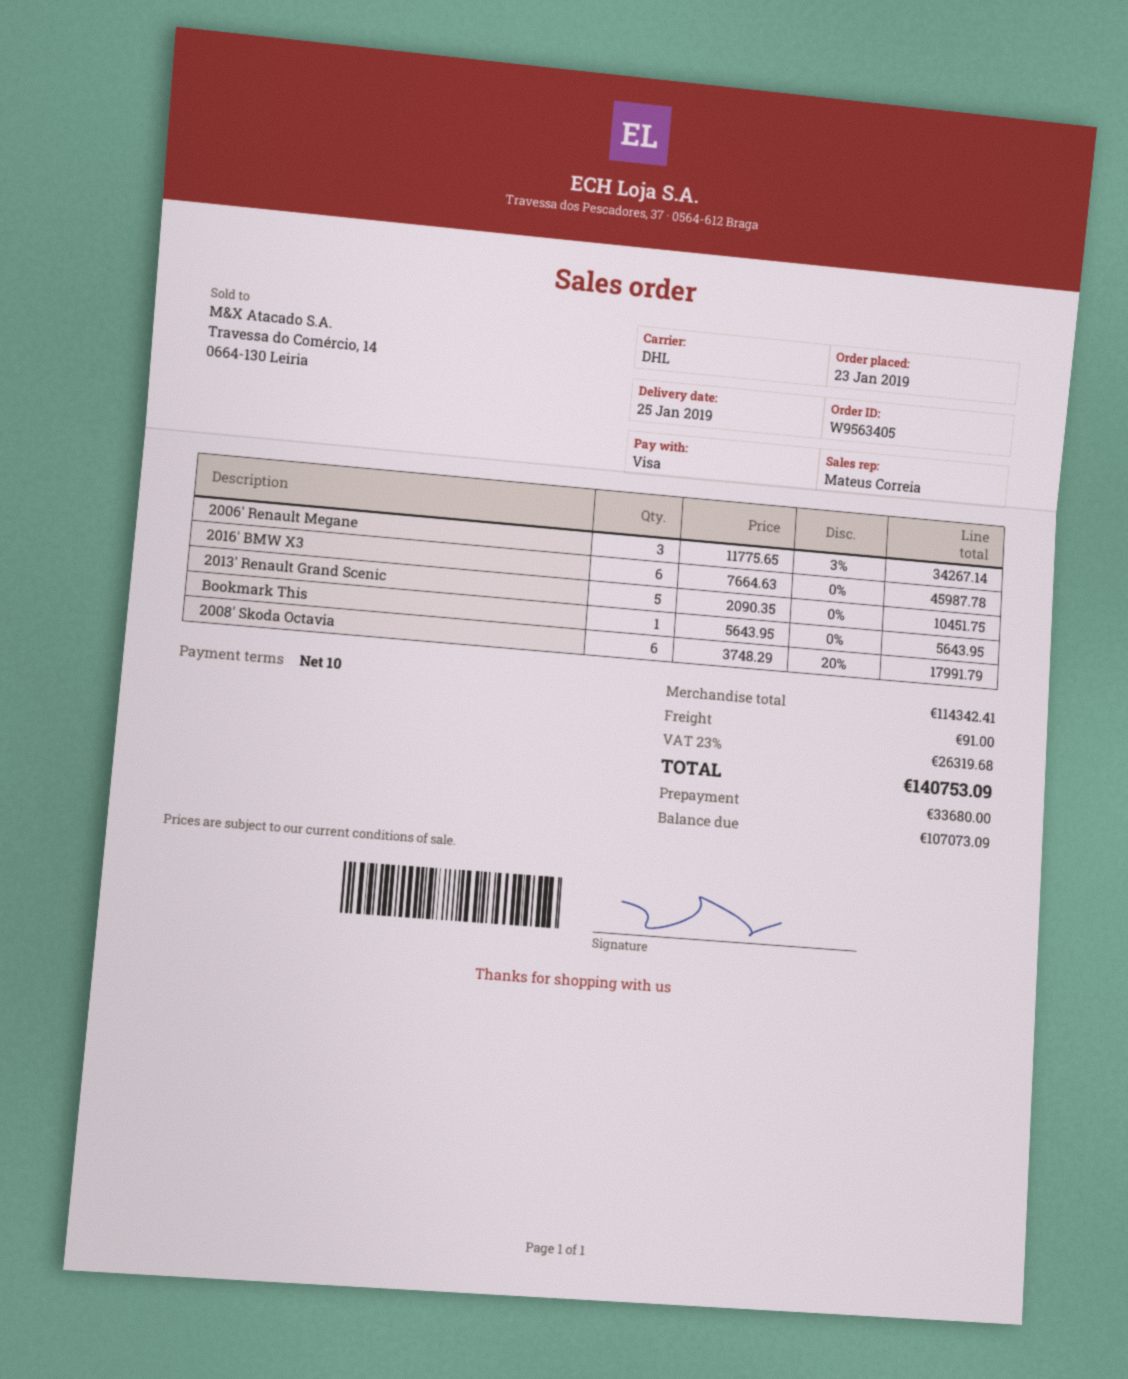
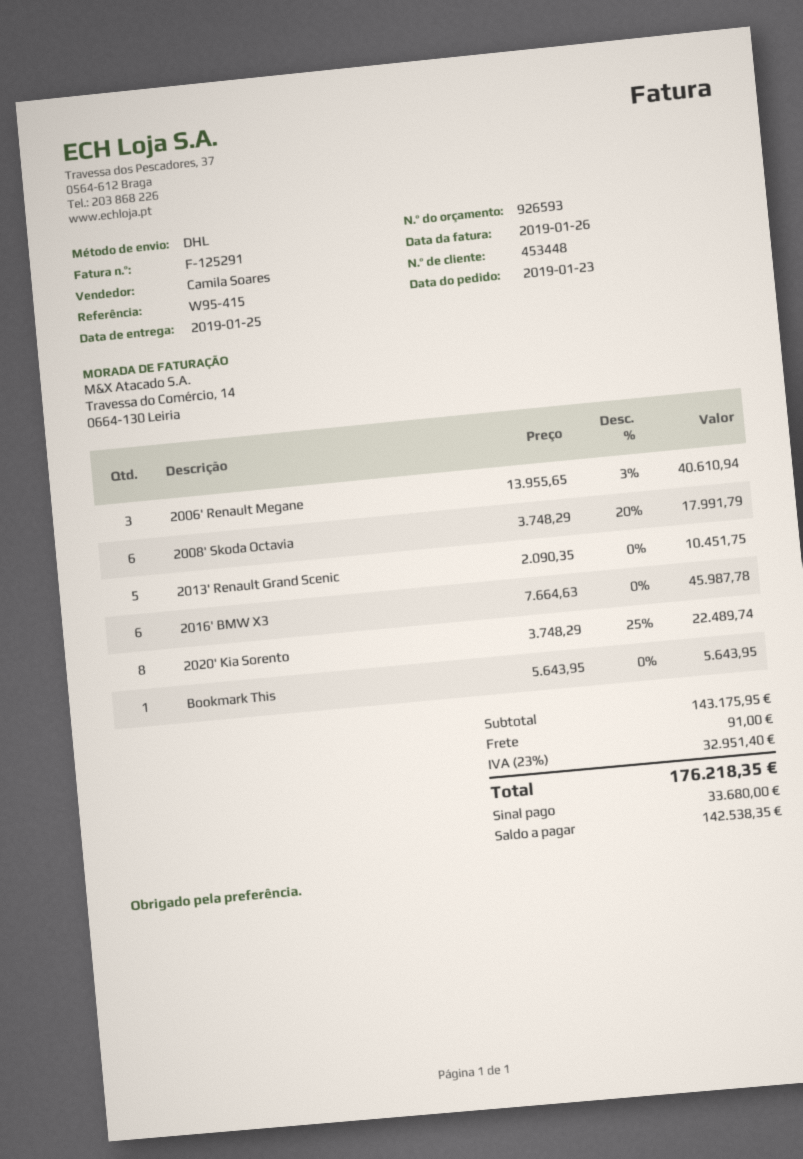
sales rep: Mateus Correia -> Camila Soares
2006' Renault Megane: 3 x 11775.65 - 3% = 34267.14 -> 3 x 13955.65 - 3% = 40610.94
2020' Kia Sorento: none -> 8 x 3748.29 - 25% = 22489.74
subtotal: 114342.41 -> 143175.95
tax: 23% = 26319.68 -> 23% = 32951.40
total: 140753.09 -> 176218.35
balance: 107073.09 -> 142538.35

